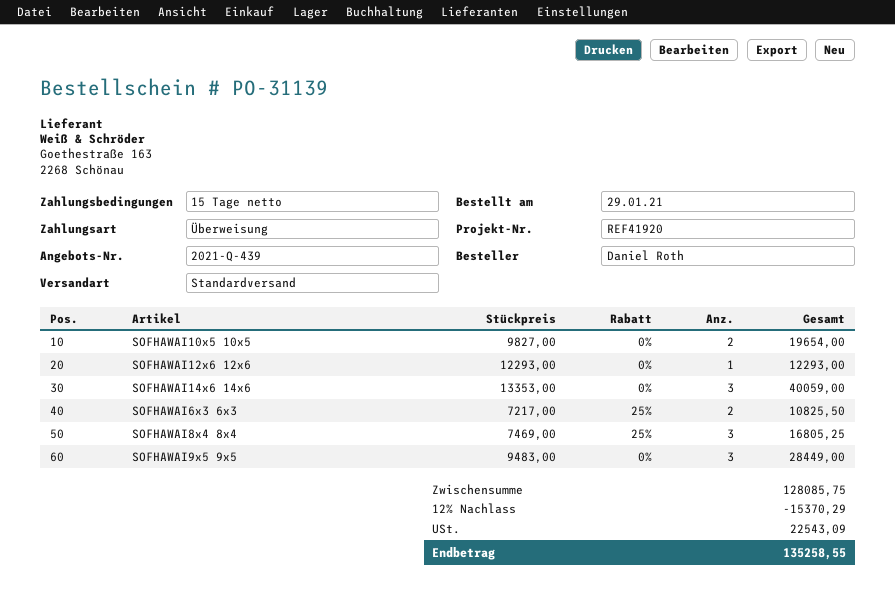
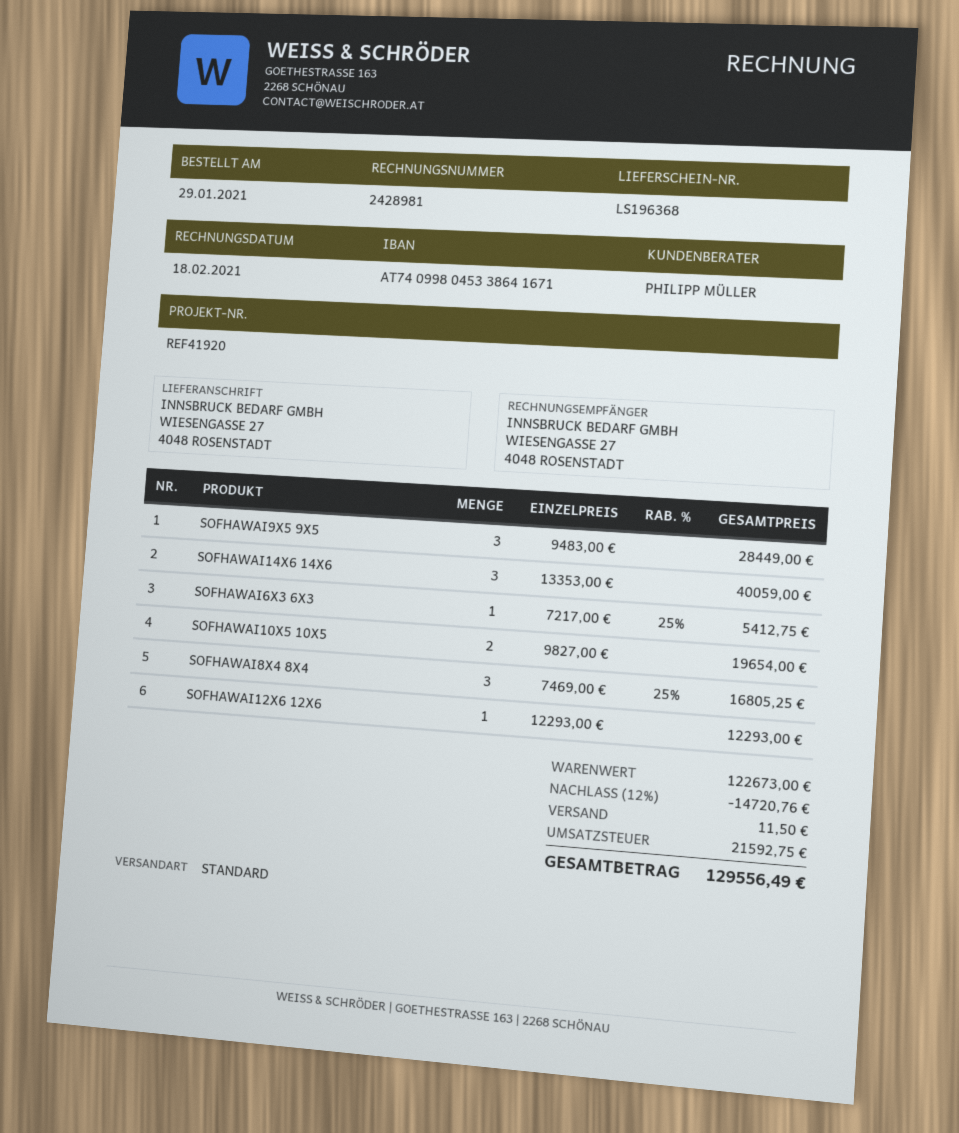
SOFHAWAI6x3 6x3: 2 x 7217.00 - 25% = 10825.50 -> 1 x 7217.00 - 25% = 5412.75
subtotal: 128085.75 -> 122673.00
discount: 12% = 15370.29 -> 12% = 14720.76
shipping: none -> 11.50
tax: 22543.09 -> 21592.75
total: 135258.55 -> 129556.49

